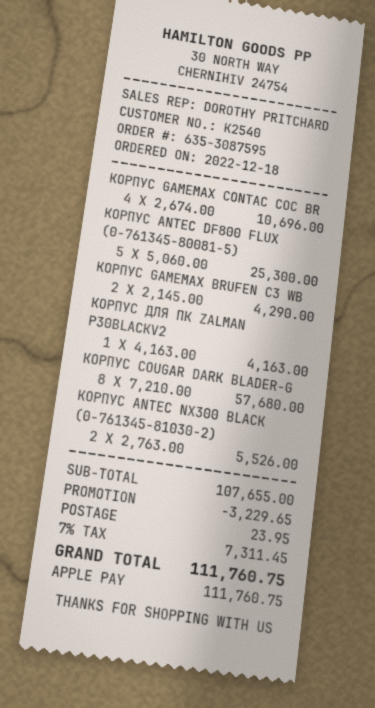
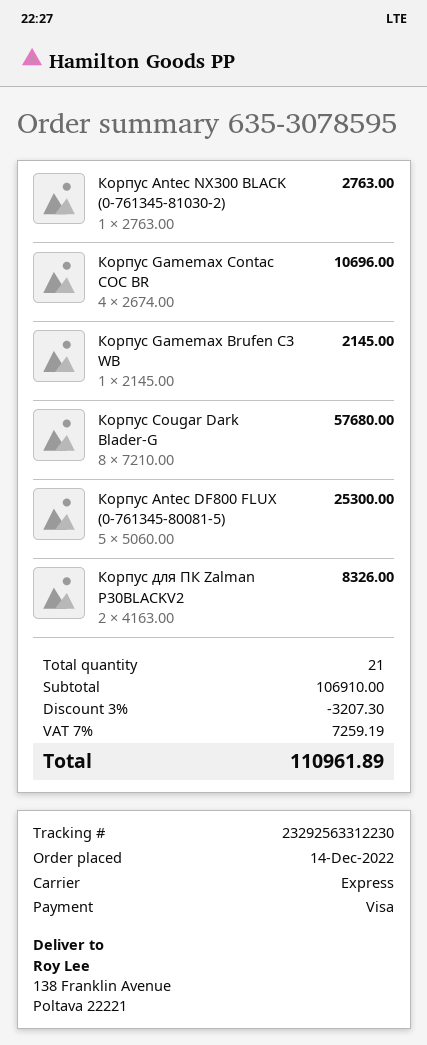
order number: 635-3087595 -> 635-3078595
order date: 2022-12-18 -> 2022-12-14
payment method: Apple Pay -> Visa
КОРПУС GAMEMAX BRUFEN C3 WB: 2 x 2145.00 = 4290.00 -> 1 x 2145.00 = 2145.00
КОРПУС ДЛЯ ПК ZALMAN P30BLACKV2: 1 x 4163.00 = 4163.00 -> 2 x 4163.00 = 8326.00
КОРПУС ANTEC NX300 BLACK (0-761345-81030-2): 2 x 2763.00 = 5526.00 -> 1 x 2763.00 = 2763.00
subtotal: 107655.00 -> 106910.00
discount: 3229.65 -> 3207.30
shipping: 23.95 -> none
tax: 7% = 7311.45 -> 7% = 7259.19
total: 111760.75 -> 110961.89

